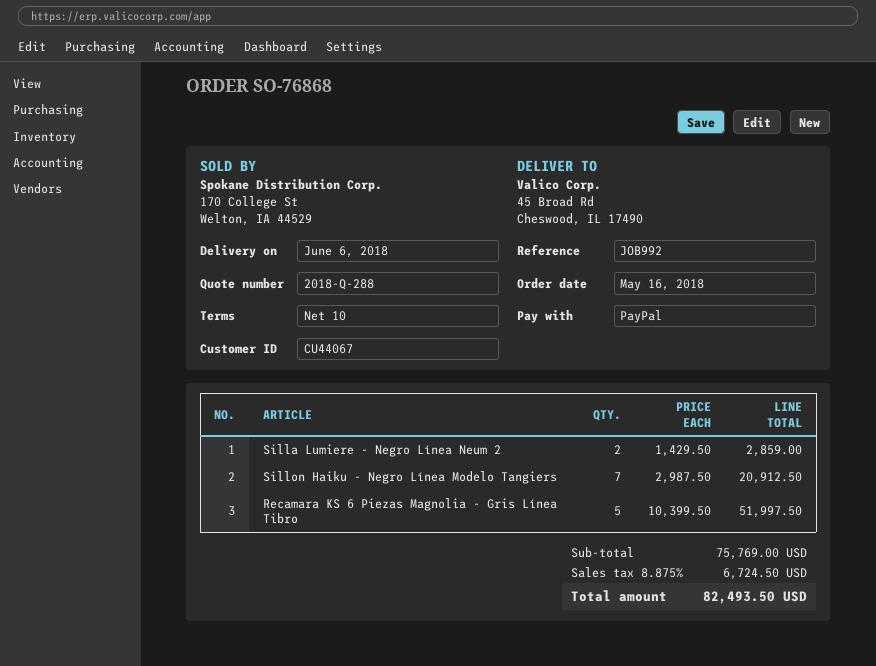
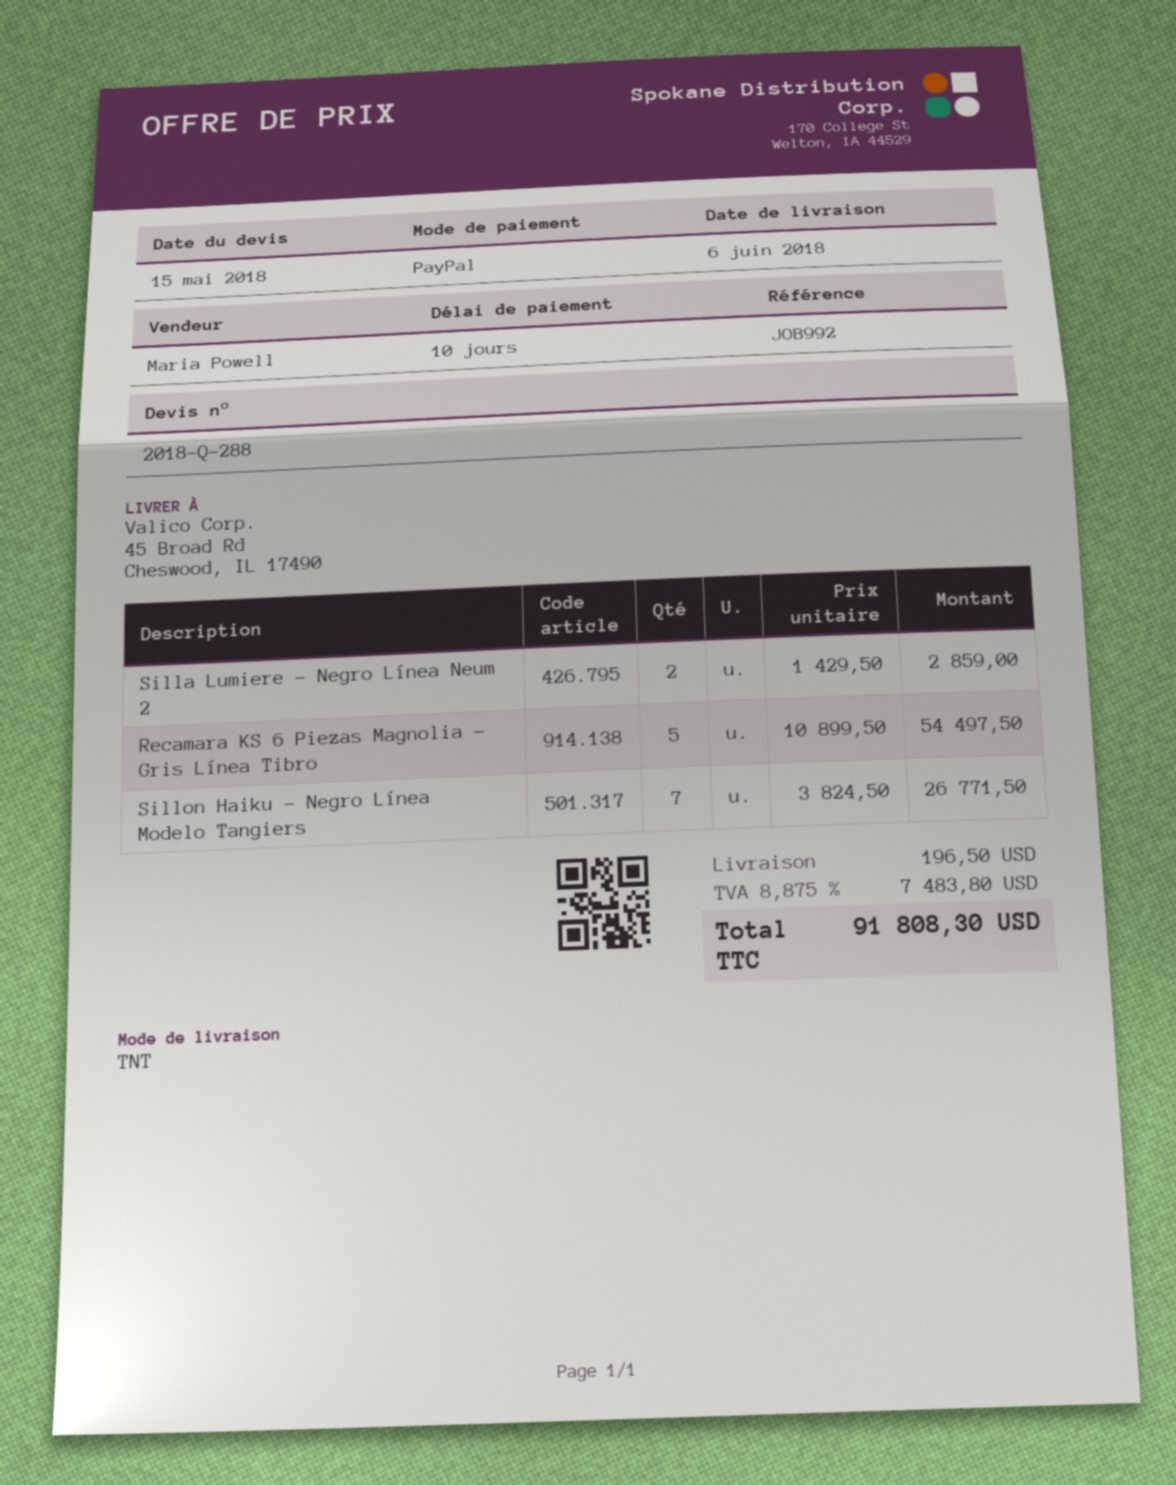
Sillon Haiku - Negro Línea Modelo Tangiers: 7 x 2987.50 = 20912.50 -> 7 x 3824.50 = 26771.50
Recamara KS 6 Piezas Magnolia - Gris Línea Tibro: 5 x 10399.50 = 51997.50 -> 5 x 10899.50 = 54497.50
shipping: none -> 196.50
tax: 8.875% = 6724.50 -> 8.875% = 7483.80
total: 82493.50 -> 91808.30

